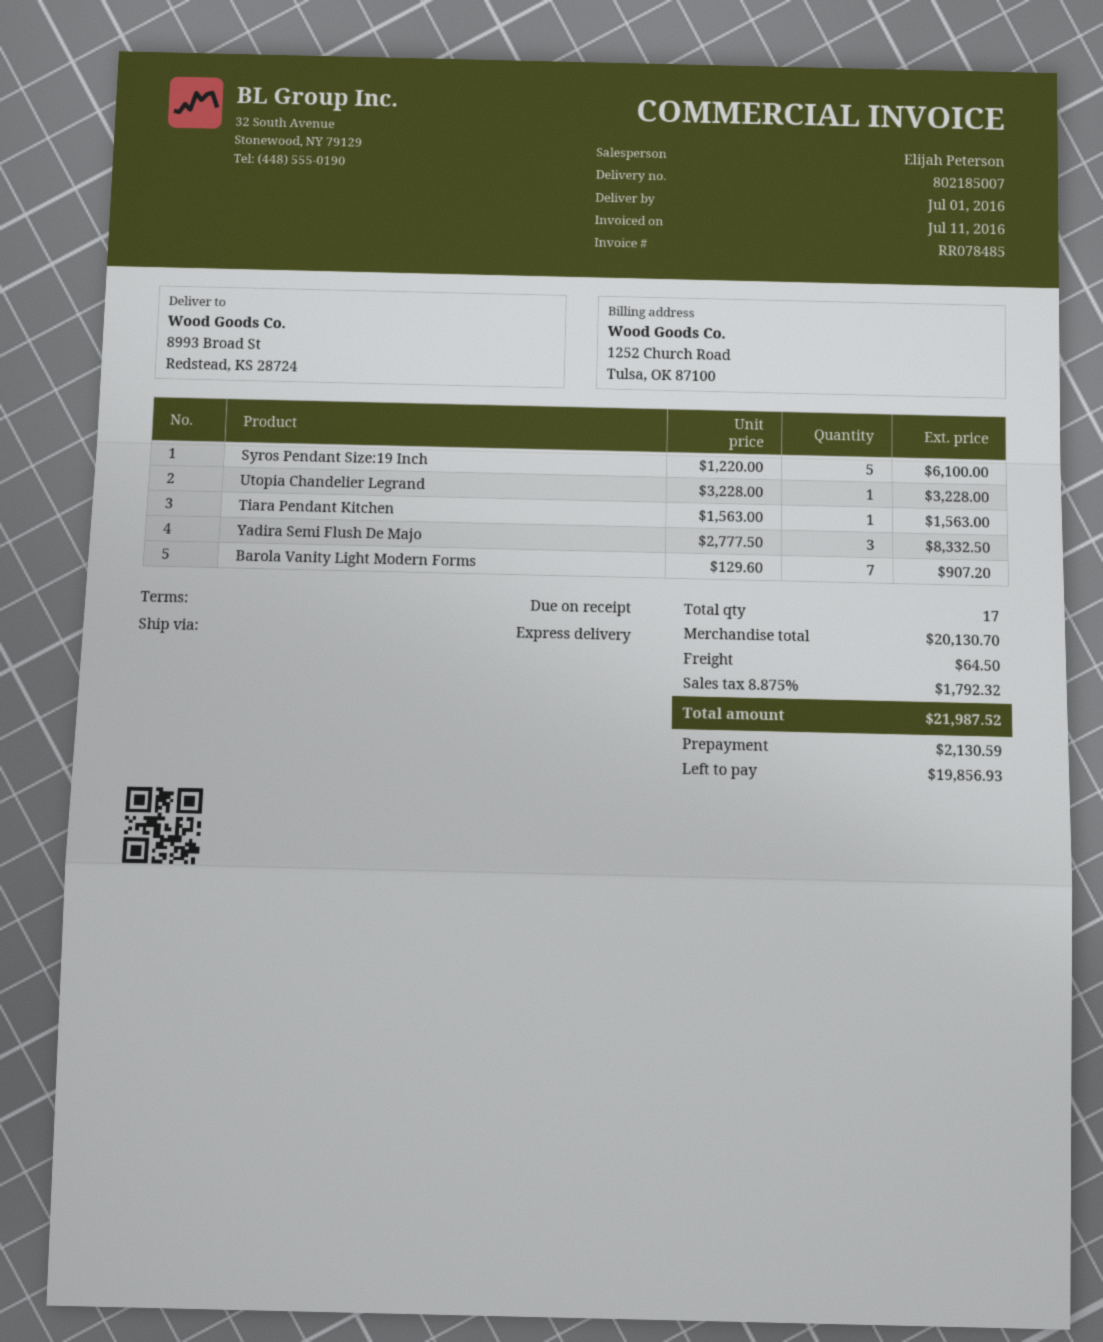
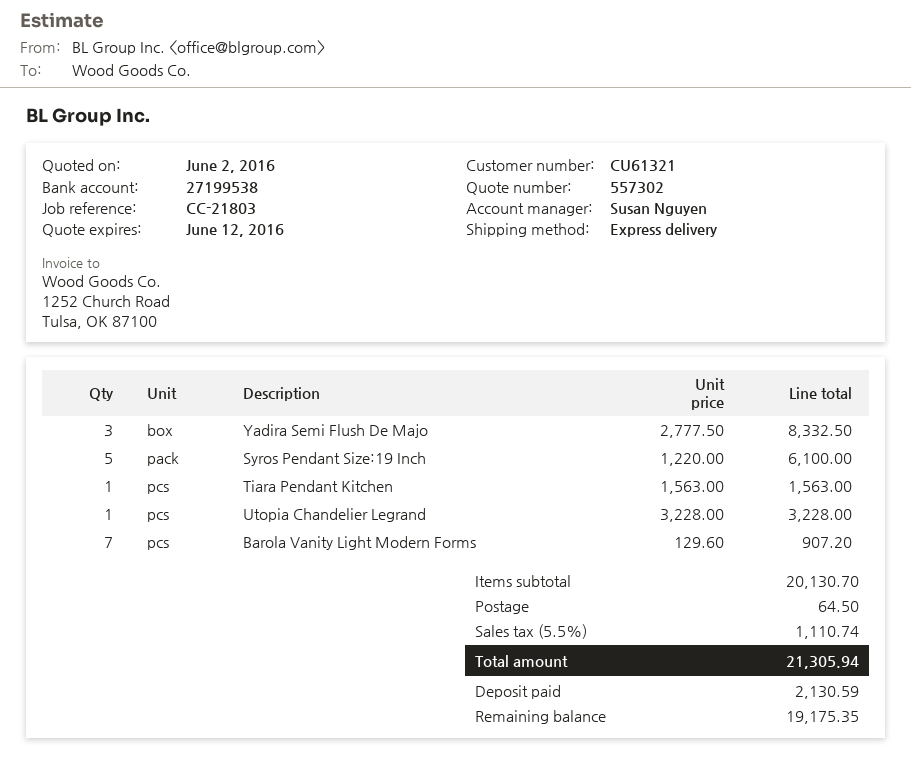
sales rep: Elijah Peterson -> Susan Nguyen
tax: 8.875% = 1792.32 -> 5.5% = 1110.74
total: 21987.52 -> 21305.94
balance: 19856.93 -> 19175.35

